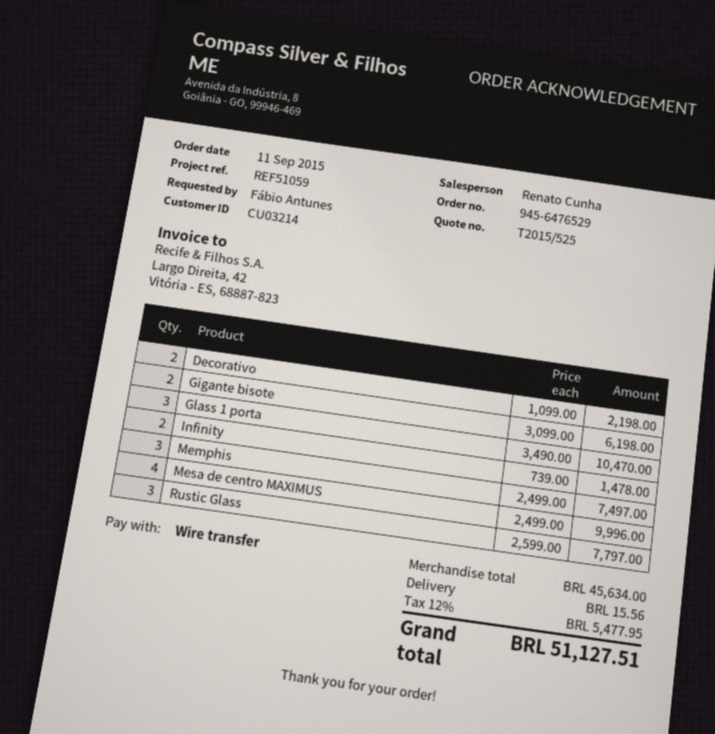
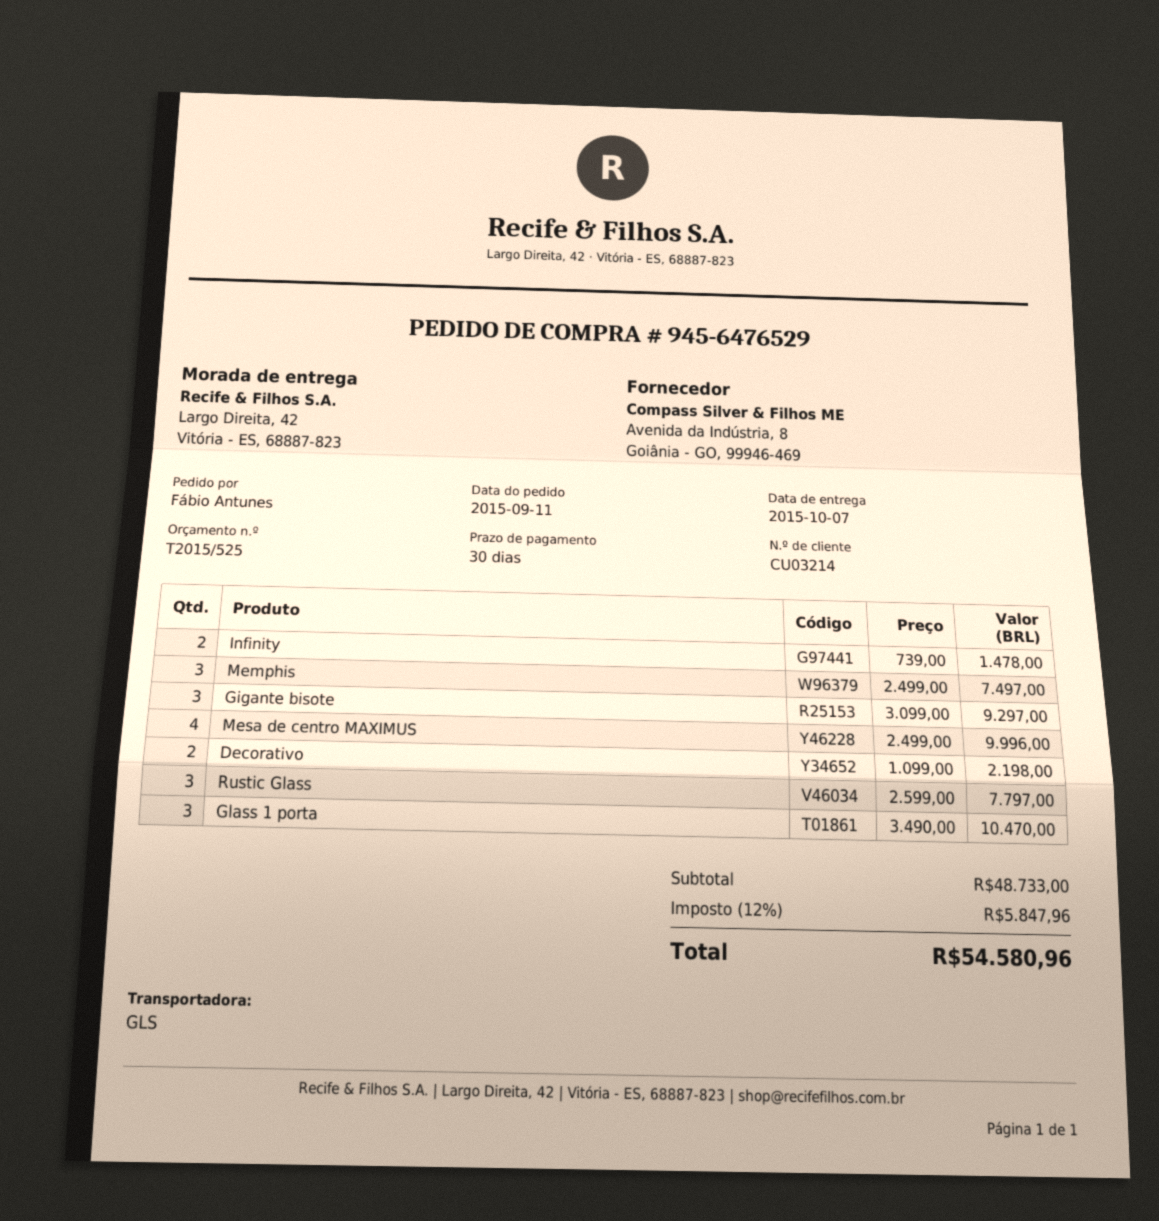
Gigante bisote: 2 x 3099.00 = 6198.00 -> 3 x 3099.00 = 9297.00
subtotal: 45634.00 -> 48733.00
shipping: 15.56 -> none
tax: 12% = 5477.95 -> 12% = 5847.96
total: 51127.51 -> 54580.96

